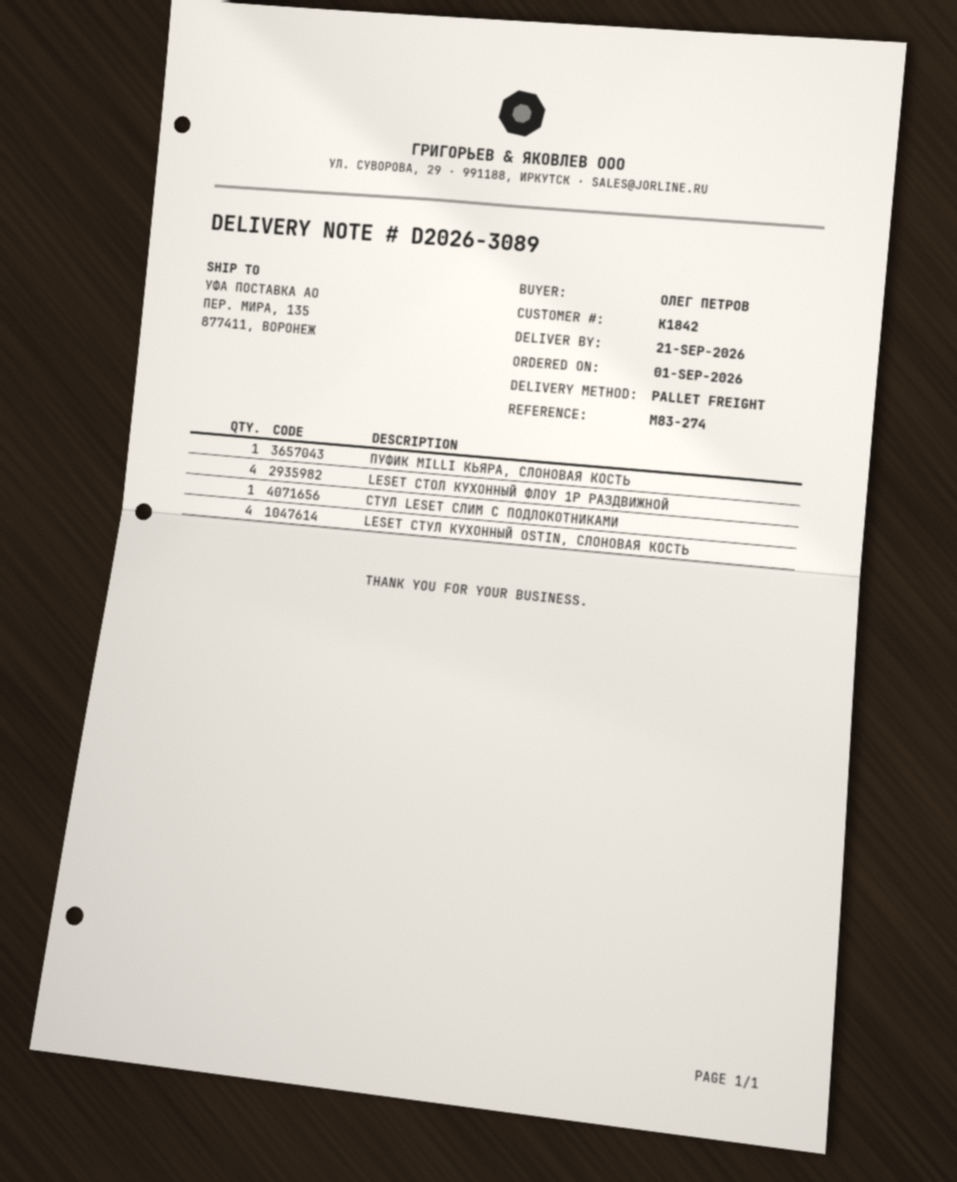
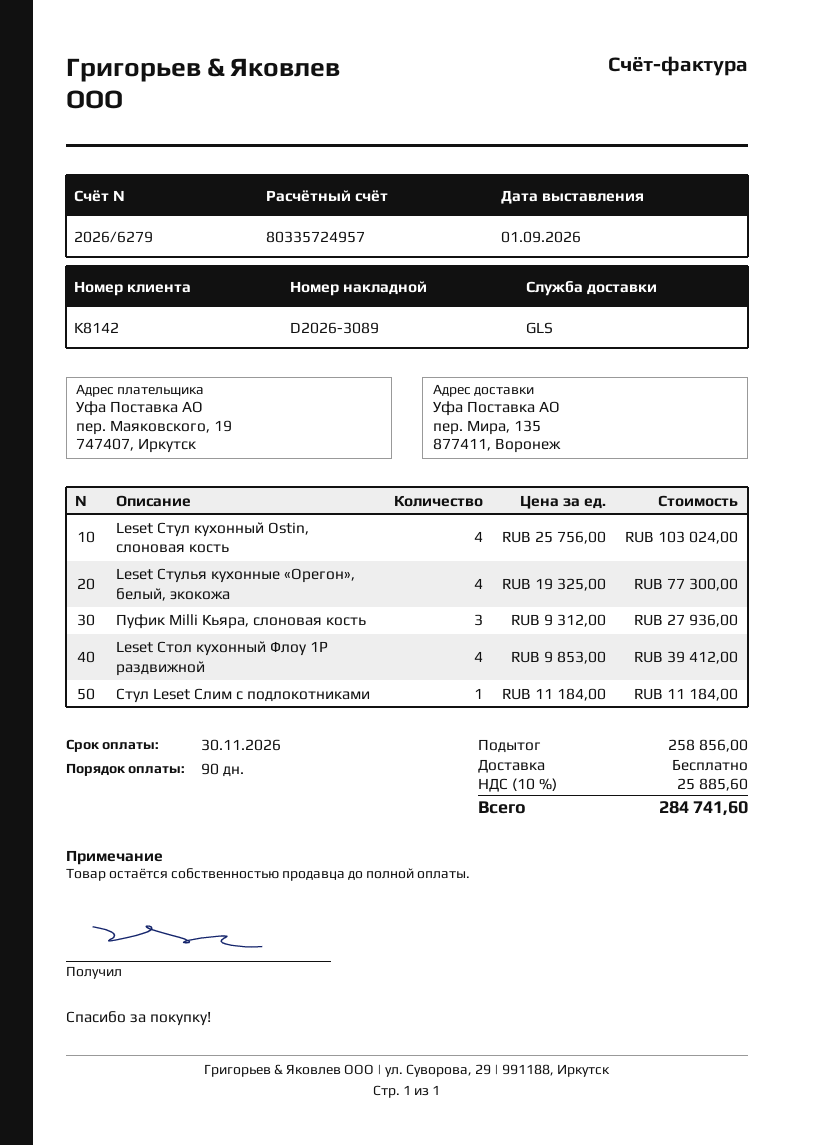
customer number: K1842 -> K8142
shipping method: pallet freight -> GLS
ПУФИК MILLI КЬЯРА, СЛОНОВАЯ КОСТЬ: 1 -> 3
Leset Стулья кухонные «Орегон», белый, экокожа: none -> 4

